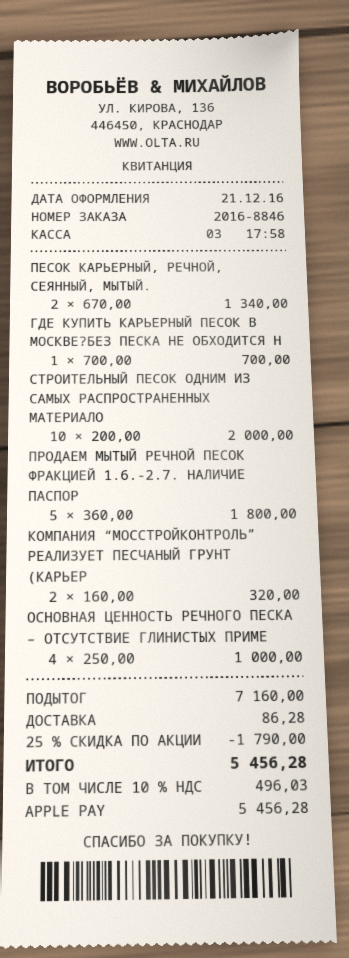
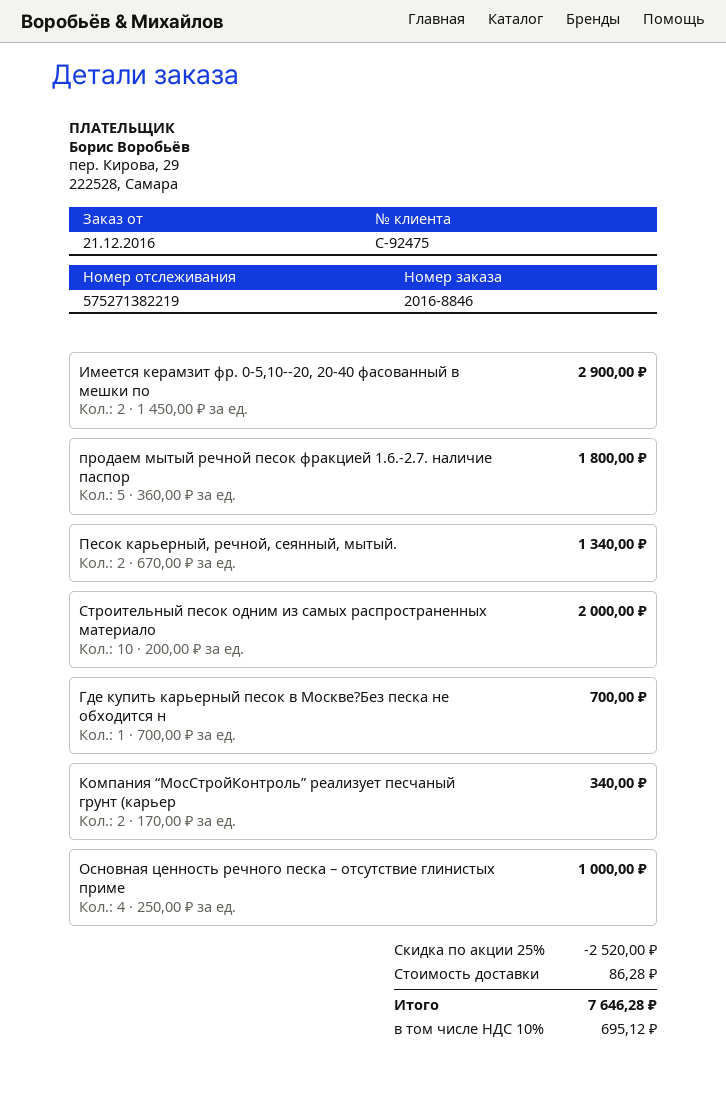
КОМПАНИЯ “МОССТРОЙКОНТРОЛЬ” РЕАЛИЗУЕТ ПЕСЧАНЫЙ ГРУНТ (КАРЬЕР: 2 x 160.00 = 320.00 -> 2 x 170.00 = 340.00
Имеется керамзит фр. 0-5,10--20, 20-40 фасованный в мешки по: none -> 2 x 1450.00 = 2900.00
discount: 25% = 1790.00 -> 25% = 2520.00
tax: 10% = 496.03 -> 10% = 695.12
total: 5456.28 -> 7646.28

